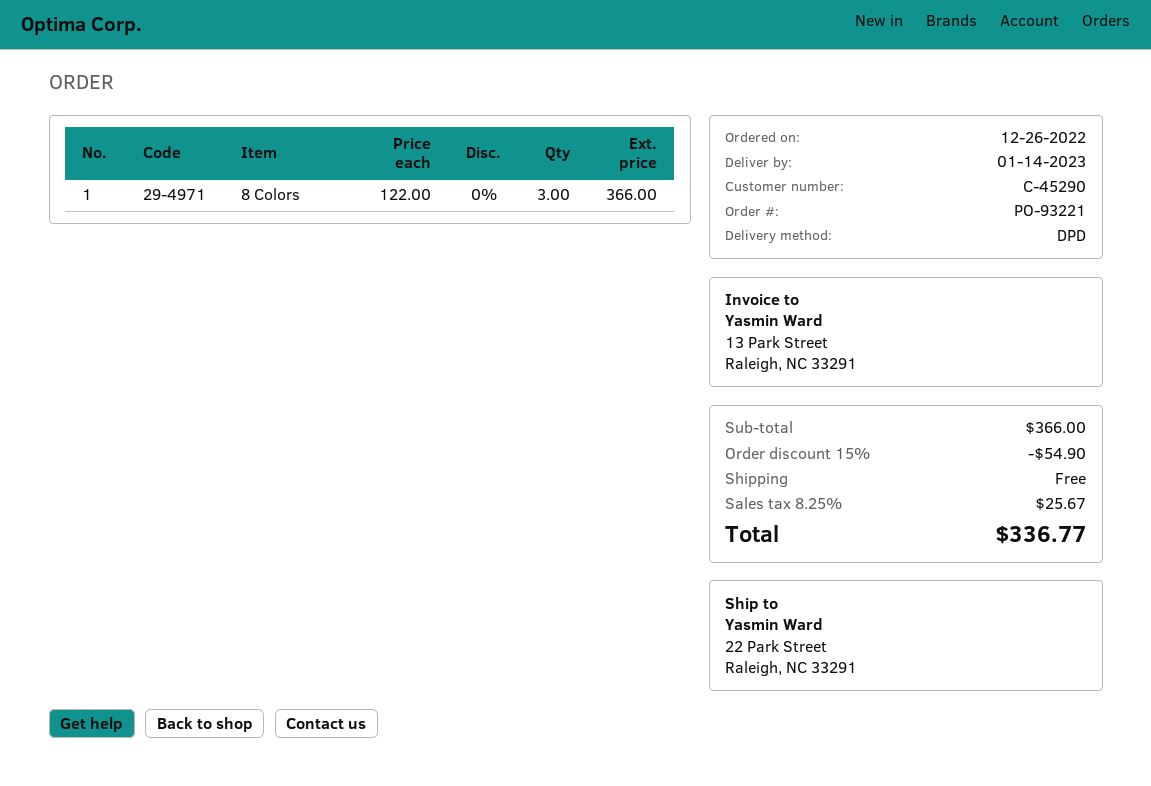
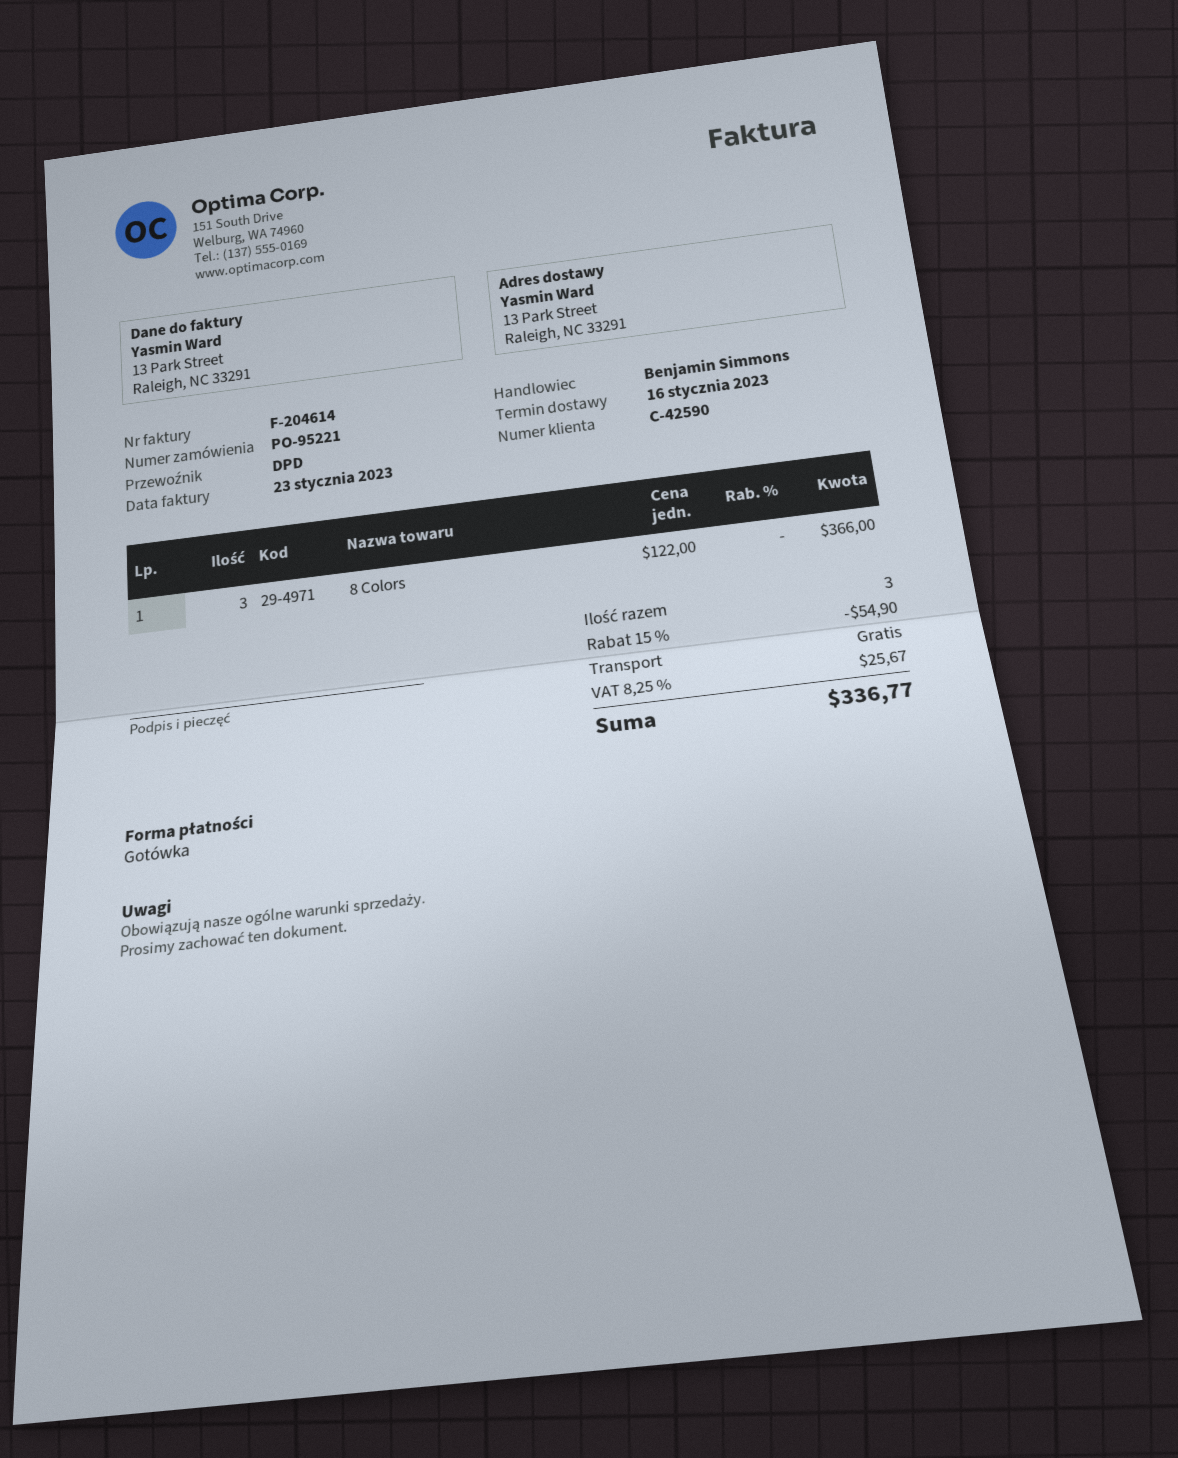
order number: PO-93221 -> PO-95221
delivery date: 2023-01-14 -> 2023-01-16
customer number: C-45290 -> C-42590
ship to: 22 Park Street, Raleigh, NC 33291 -> 13 Park Street, Raleigh, NC 33291

